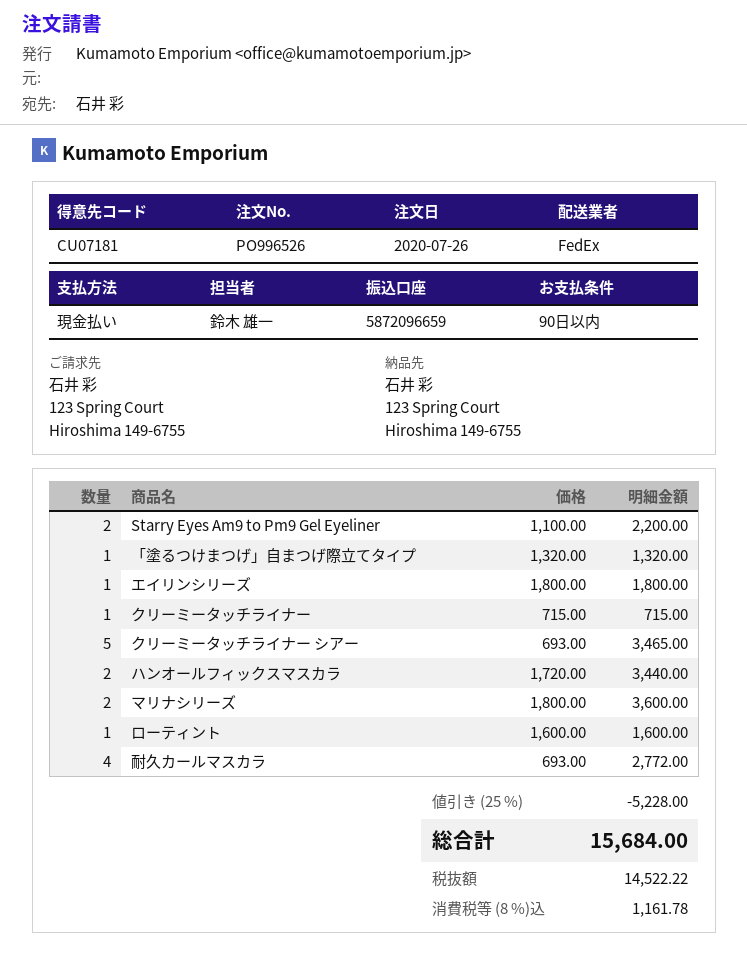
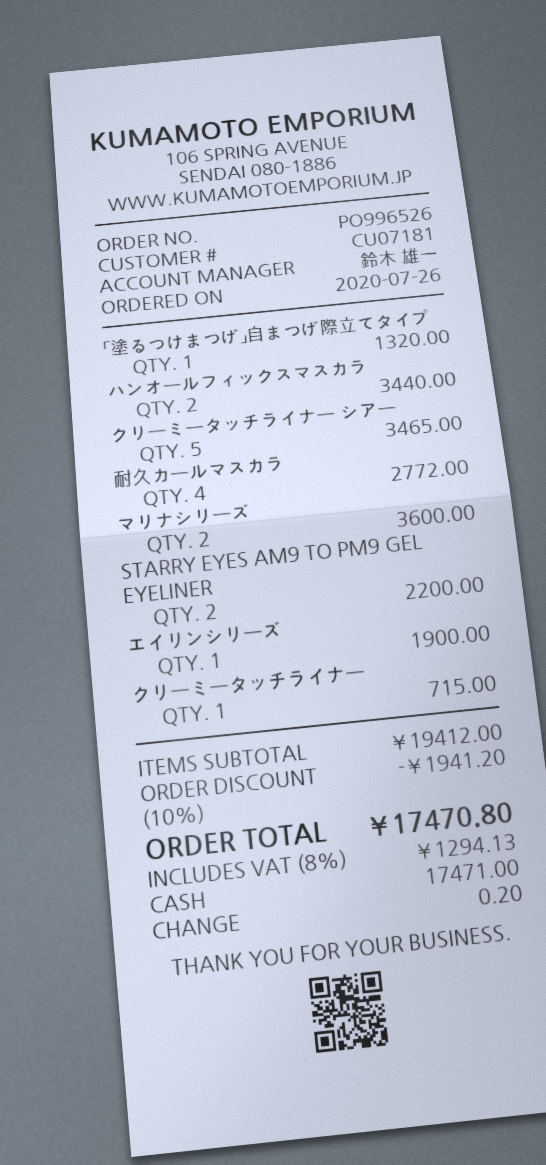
エイリンシリーズ: 1 for 1800.00 -> 1 for 1900.00
ローティント: 1 for 1600.00 -> none
discount: 25% = 5228.00 -> 10% = 1941.20
tax: 8% = 1161.78 -> 8% = 1294.13
total: 15684.00 -> 17470.80

